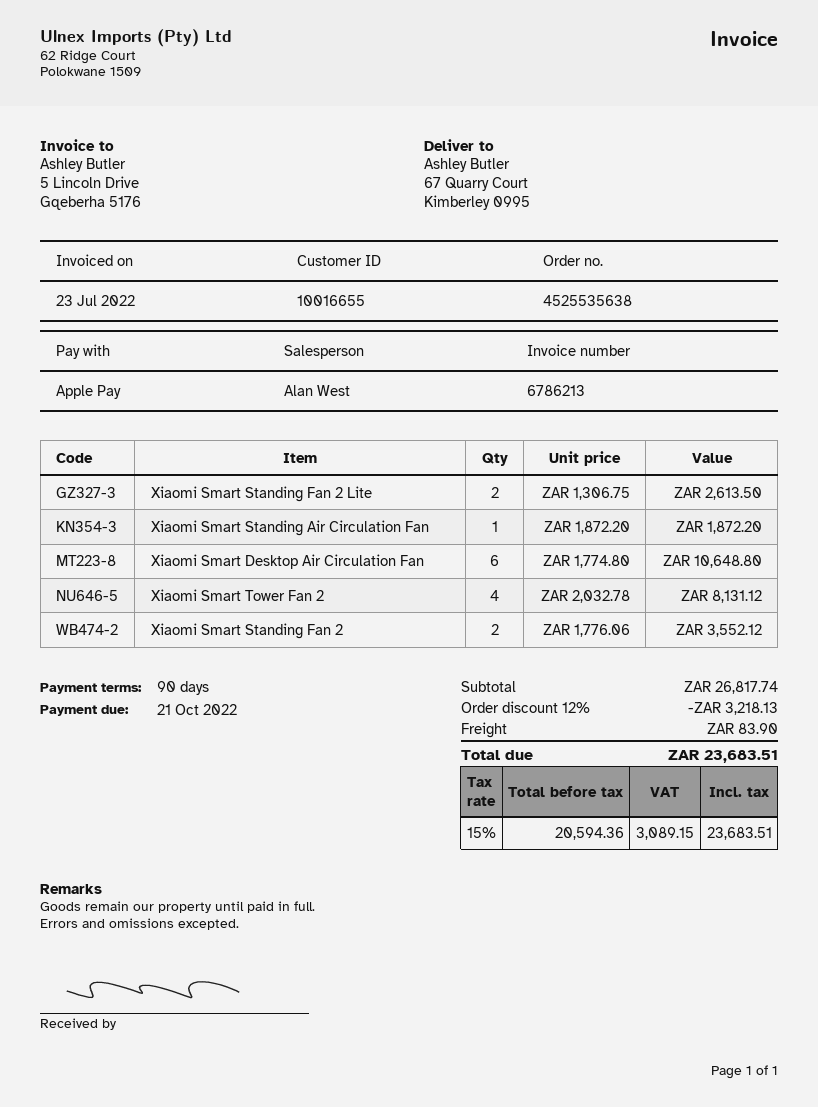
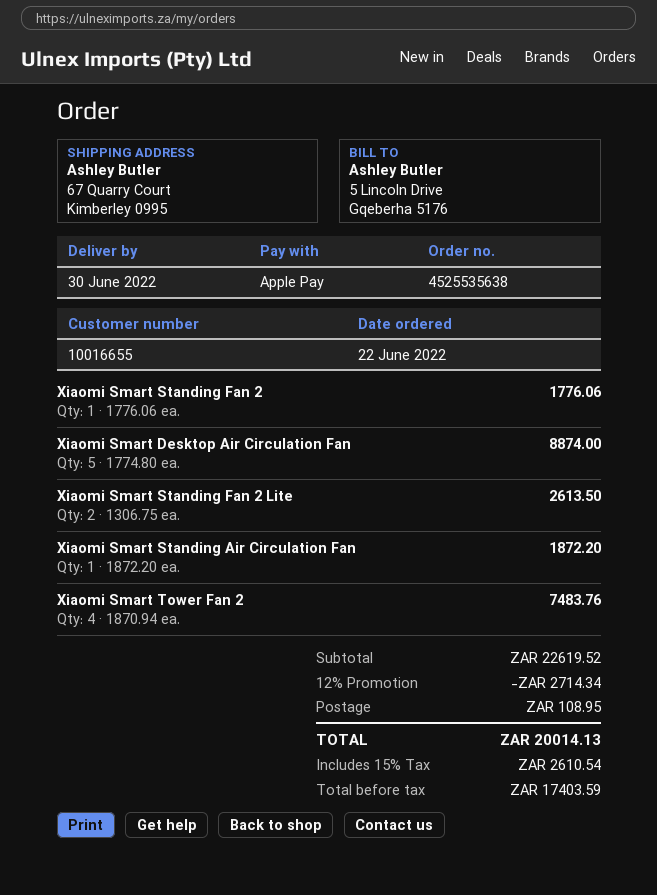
Xiaomi Smart Desktop Air Circulation Fan: 6 x 1774.80 = 10648.80 -> 5 x 1774.80 = 8874.00
Xiaomi Smart Tower Fan 2: 4 x 2032.78 = 8131.12 -> 4 x 1870.94 = 7483.76
Xiaomi Smart Standing Fan 2: 2 x 1776.06 = 3552.12 -> 1 x 1776.06 = 1776.06
subtotal: 26817.74 -> 22619.52
discount: 12% = 3218.13 -> 12% = 2714.34
shipping: 83.90 -> 108.95
net: 20594.36 -> 17403.59
tax: 15% = 3089.15 -> 15% = 2610.54
total: 23683.51 -> 20014.13

